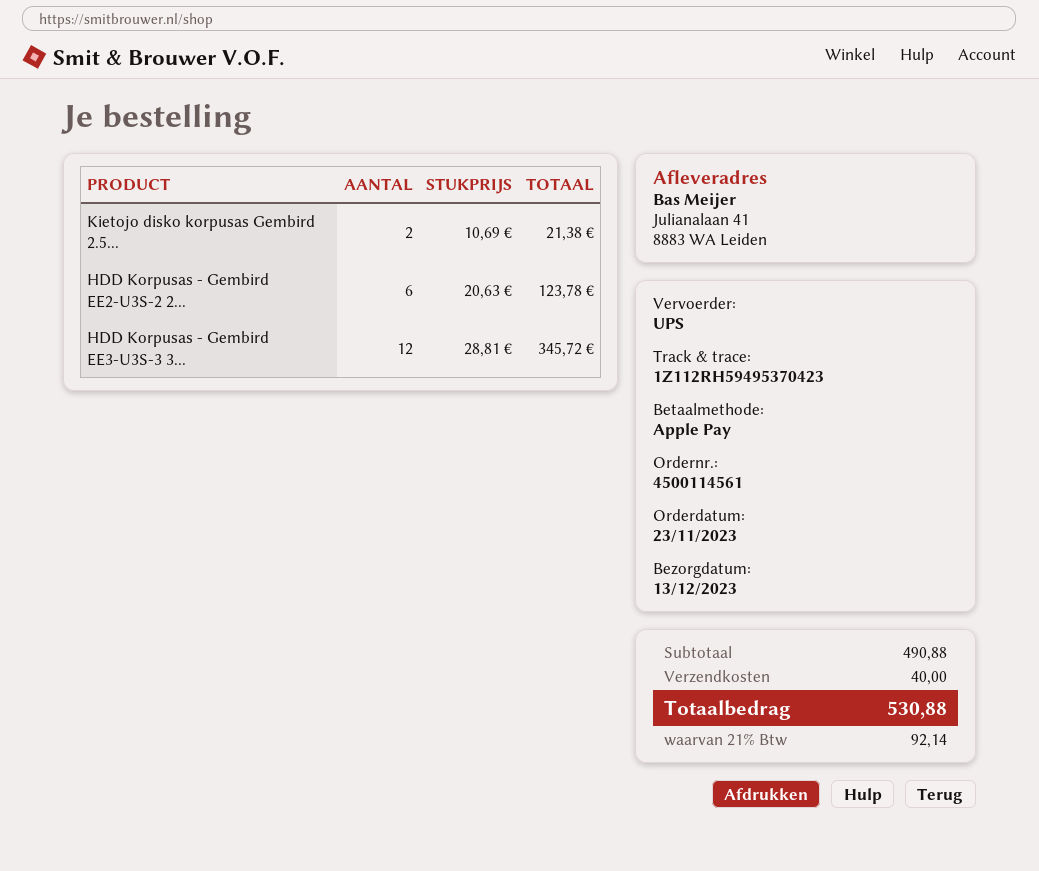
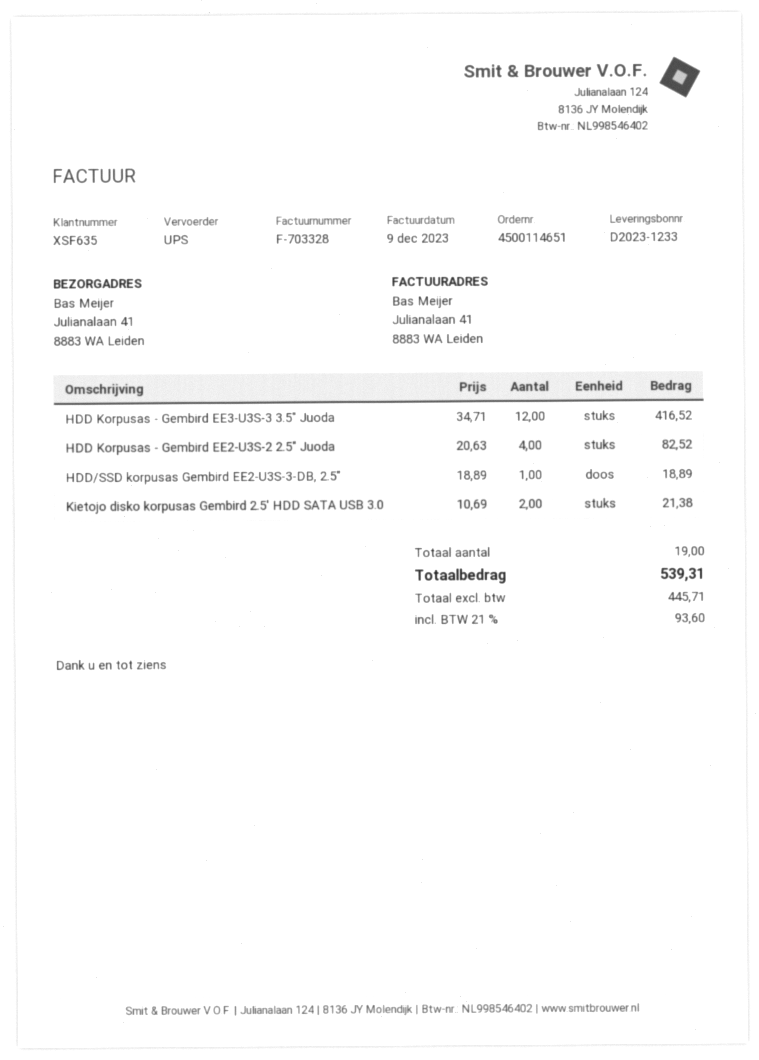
order number: 4500114561 -> 4500114651
HDD Korpusas - Gembird EE2-U3S-2 2...: 6 x 20.63 = 123.78 -> 4 x 20.63 = 82.52
HDD Korpusas - Gembird EE3-U3S-3 3...: 12 x 28.81 = 345.72 -> 12 x 34.71 = 416.52
HDD/SSD korpusas Gembird EE2-U3S-3-DB, 2.5": none -> 1 x 18.89 = 18.89
shipping: 40.00 -> none
tax: 21% = 92.14 -> 21% = 93.60
total: 530.88 -> 539.31

